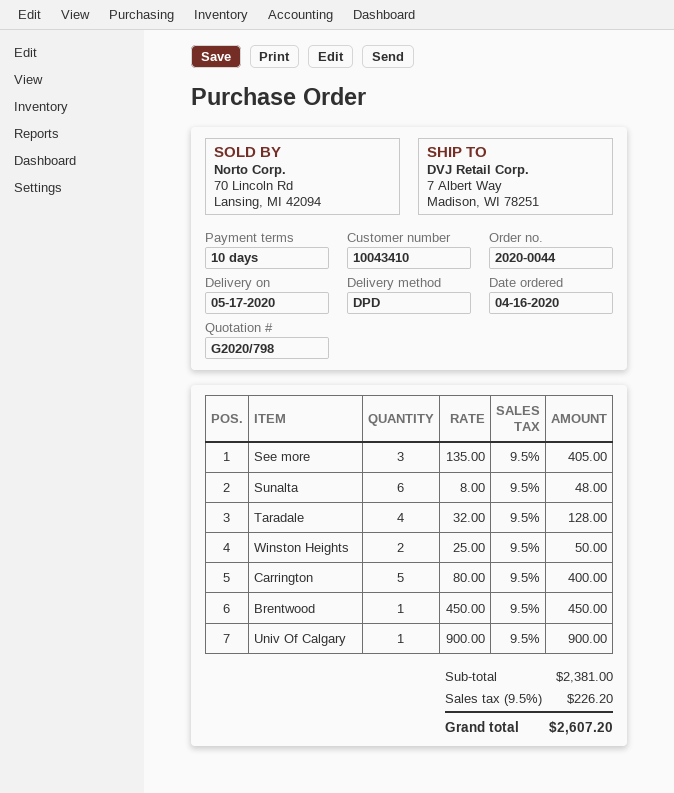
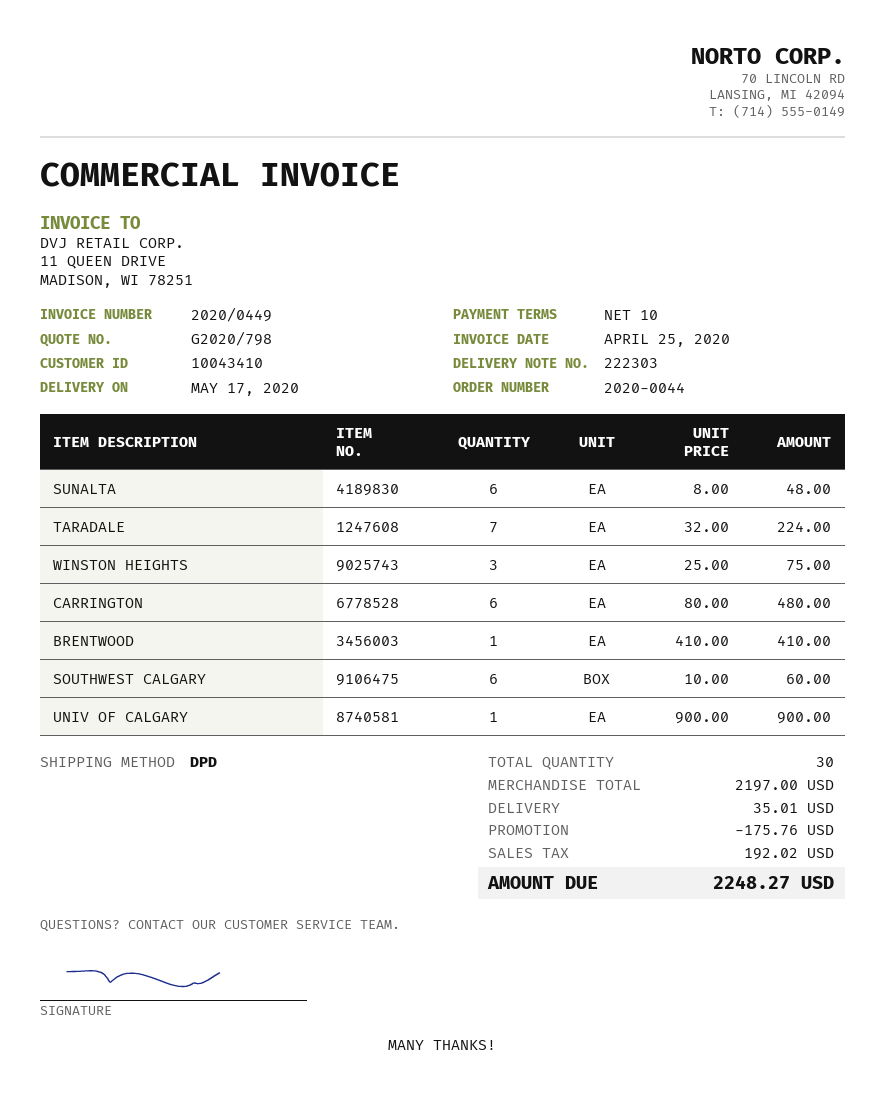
See more: 3 x 135.00 = 405.00 -> none
Taradale: 4 x 32.00 = 128.00 -> 7 x 32.00 = 224.00
Winston Heights: 2 x 25.00 = 50.00 -> 3 x 25.00 = 75.00
Carrington: 5 x 80.00 = 400.00 -> 6 x 80.00 = 480.00
Brentwood: 1 x 450.00 = 450.00 -> 1 x 410.00 = 410.00
SOUTHWEST CALGARY: none -> 6 x 10.00 = 60.00
subtotal: 2381.00 -> 2197.00
discount: none -> 175.76
shipping: none -> 35.01
tax: 226.20 -> 192.02
total: 2607.20 -> 2248.27

